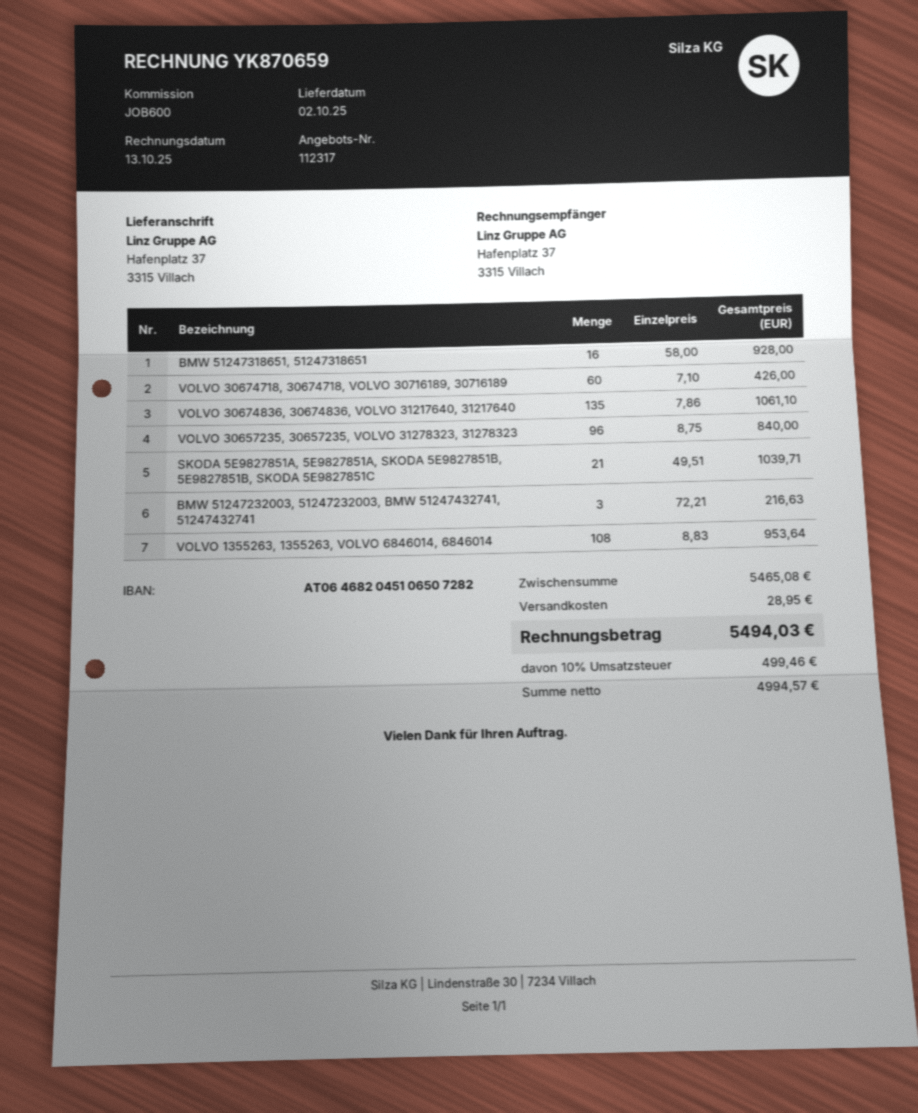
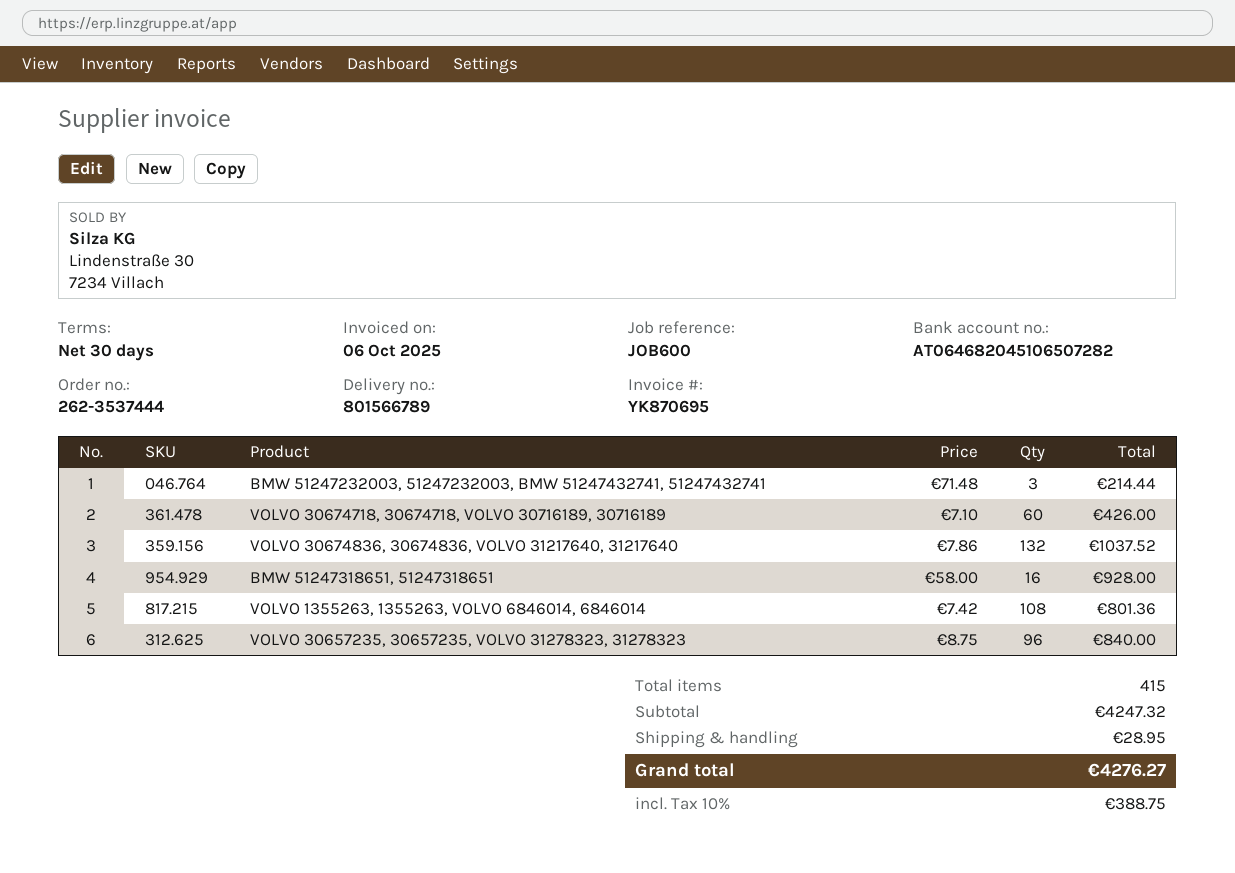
invoice number: YK870659 -> YK870695
invoice date: 2025-10-13 -> 2025-10-06
VOLVO 30674836, 30674836, VOLVO 31217640, 31217640: 135 x 7.86 = 1061.10 -> 132 x 7.86 = 1037.52
SKODA 5E9827851A, 5E9827851A, SKODA 5E9827851B, 5E9827851B, SKODA 5E9827851C: 21 x 49.51 = 1039.71 -> none
BMW 51247232003, 51247232003, BMW 51247432741, 51247432741: 3 x 72.21 = 216.63 -> 3 x 71.48 = 214.44
VOLVO 1355263, 1355263, VOLVO 6846014, 6846014: 108 x 8.83 = 953.64 -> 108 x 7.42 = 801.36
subtotal: 5465.08 -> 4247.32
tax: 10% = 499.46 -> 10% = 388.75
total: 5494.03 -> 4276.27

